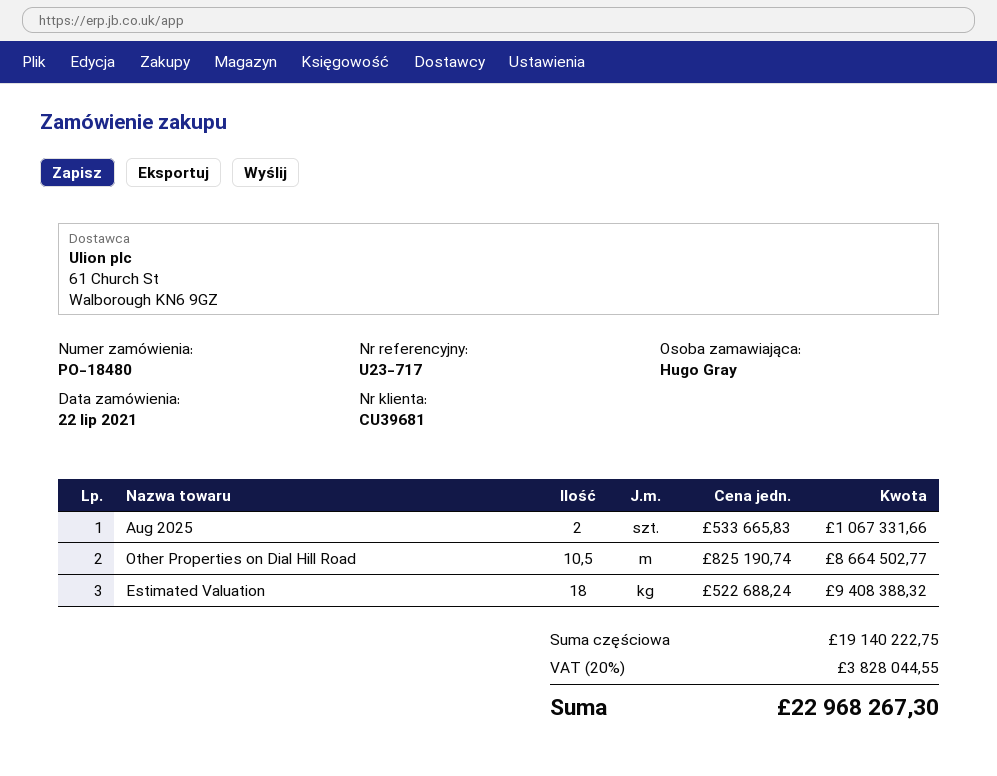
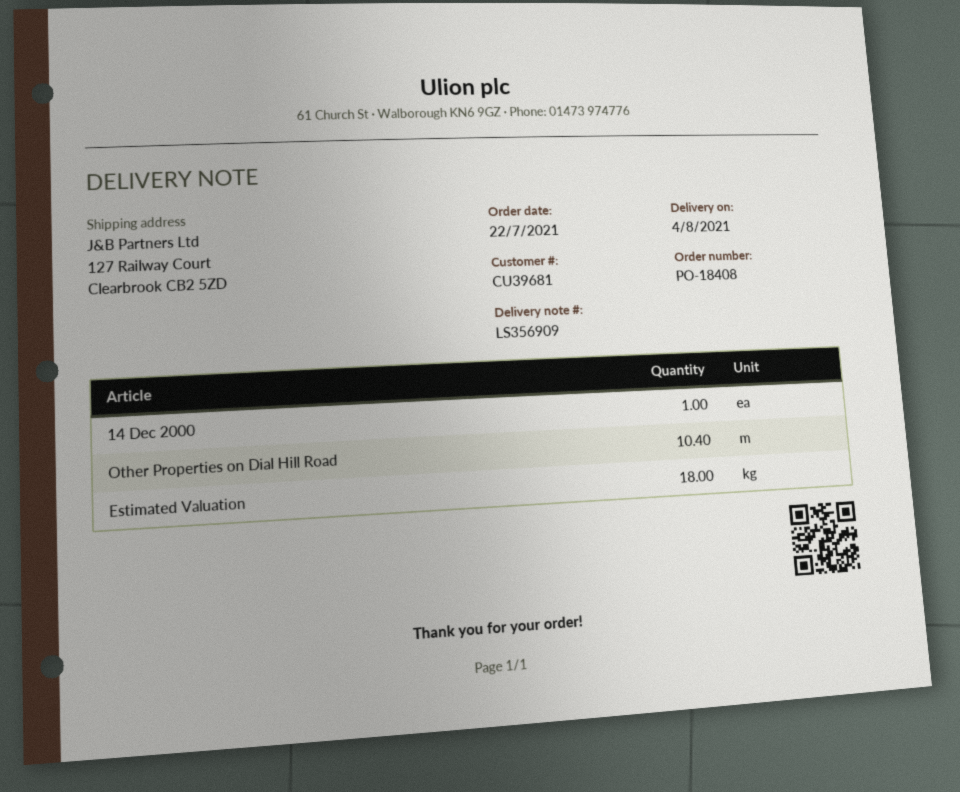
order number: PO-18480 -> PO-18408
Aug 2025: 2 -> none
Other Properties on Dial Hill Road: 10.5 -> 10.4
14 Dec 2000: none -> 1

